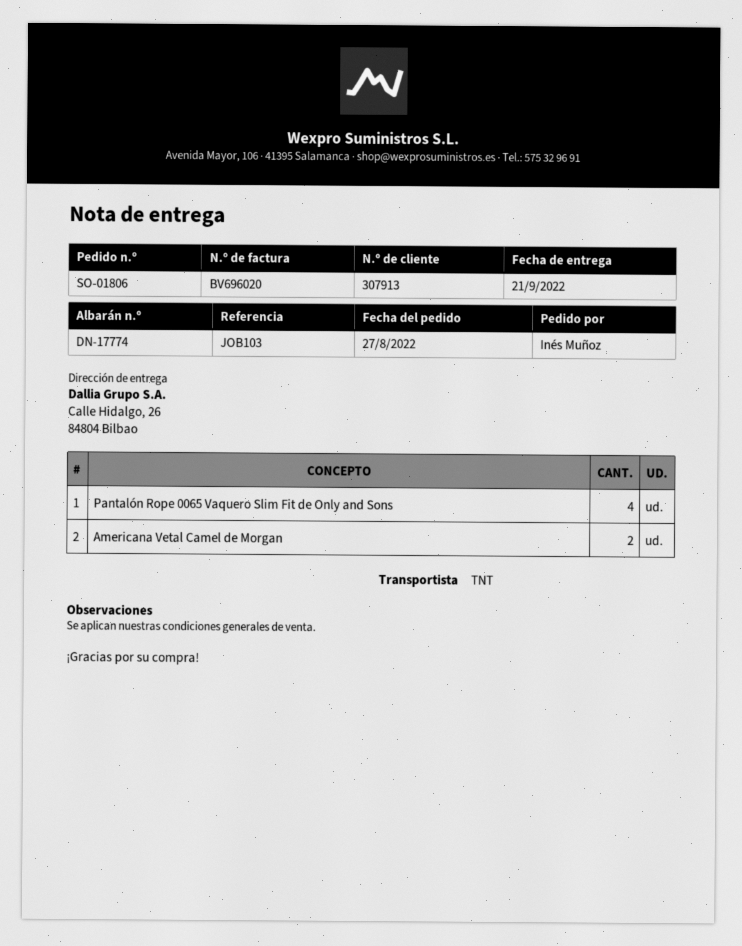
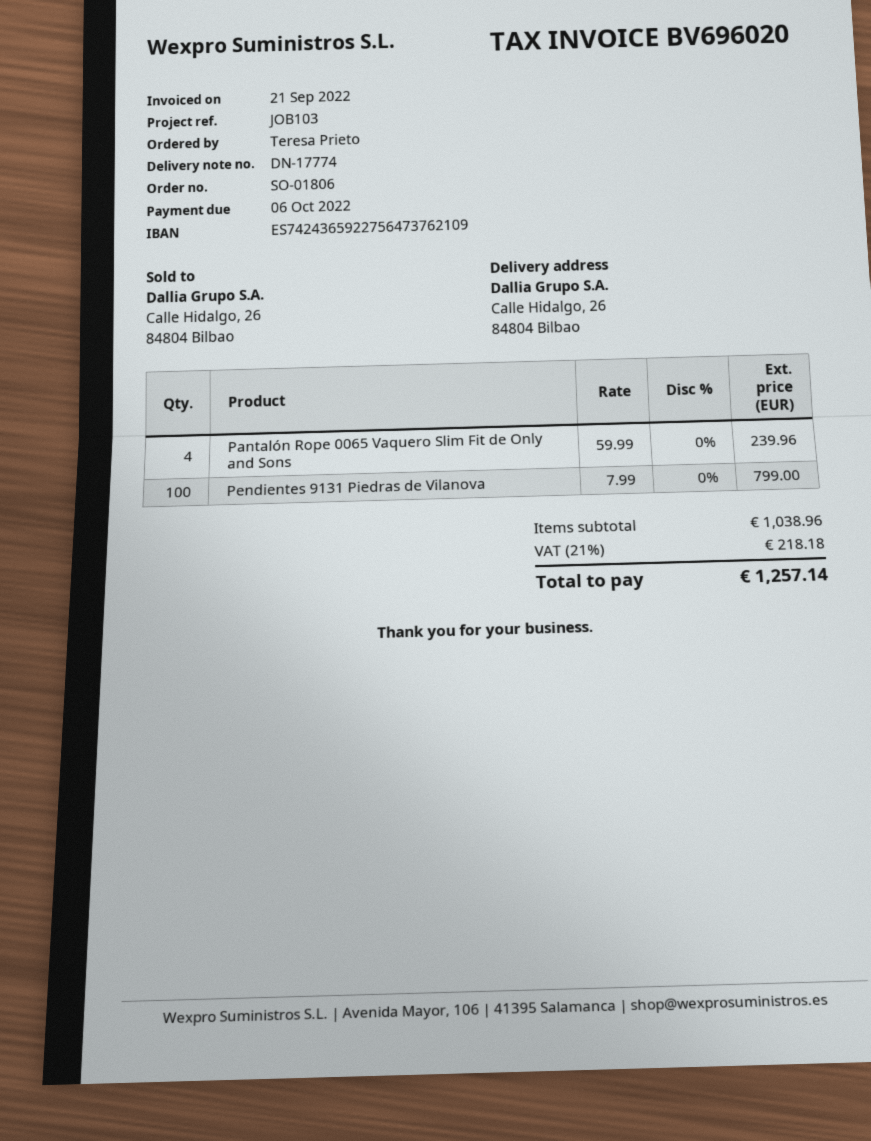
ordered by: Inés Muñoz -> Teresa Prieto
Americana Vetal Camel de Morgan: 2 -> none
Pendientes 9131 Piedras de Vilanova: none -> 100

